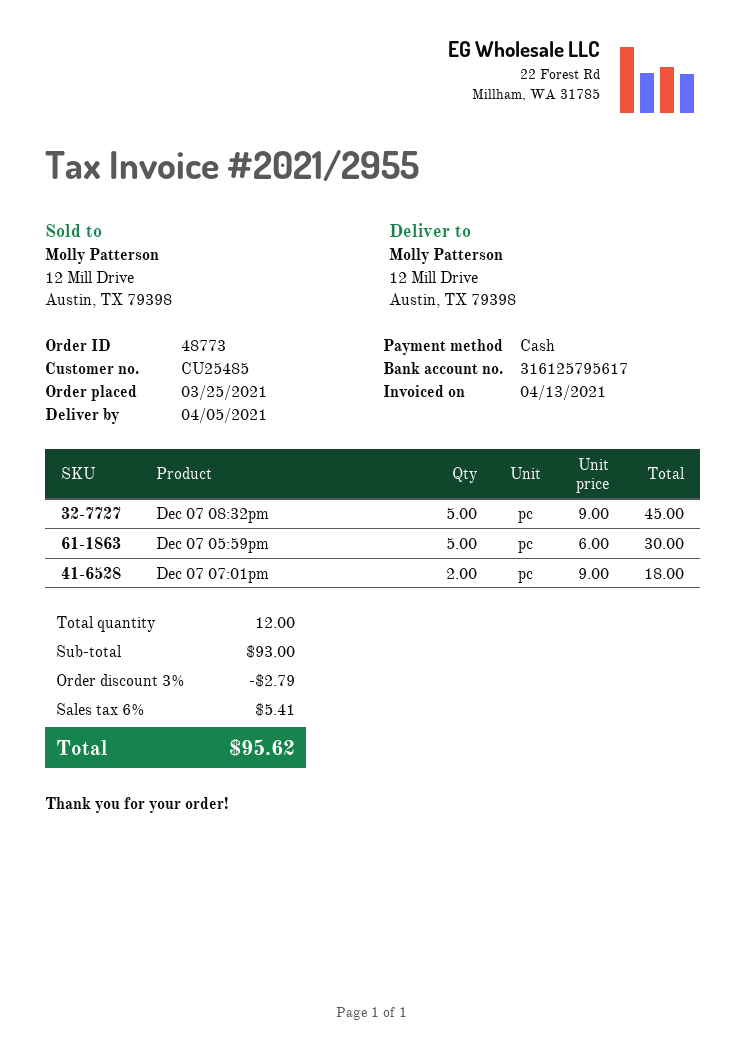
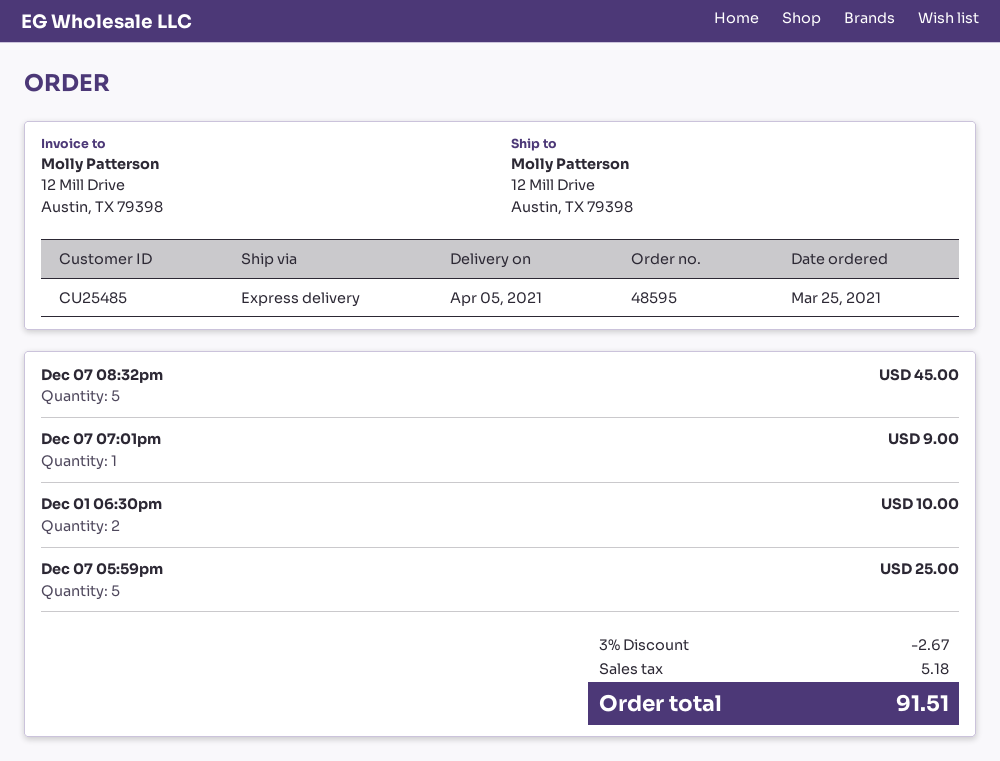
order number: 48773 -> 48595
Dec 07 05:59pm: 5 for 30.00 -> 5 for 25.00
Dec 07 07:01pm: 2 for 18.00 -> 1 for 9.00
Dec 01 06:30pm: none -> 2 for 10.00
discount: 3% = 2.79 -> 3% = 2.67
tax: 5.41 -> 5.18
total: 95.62 -> 91.51

